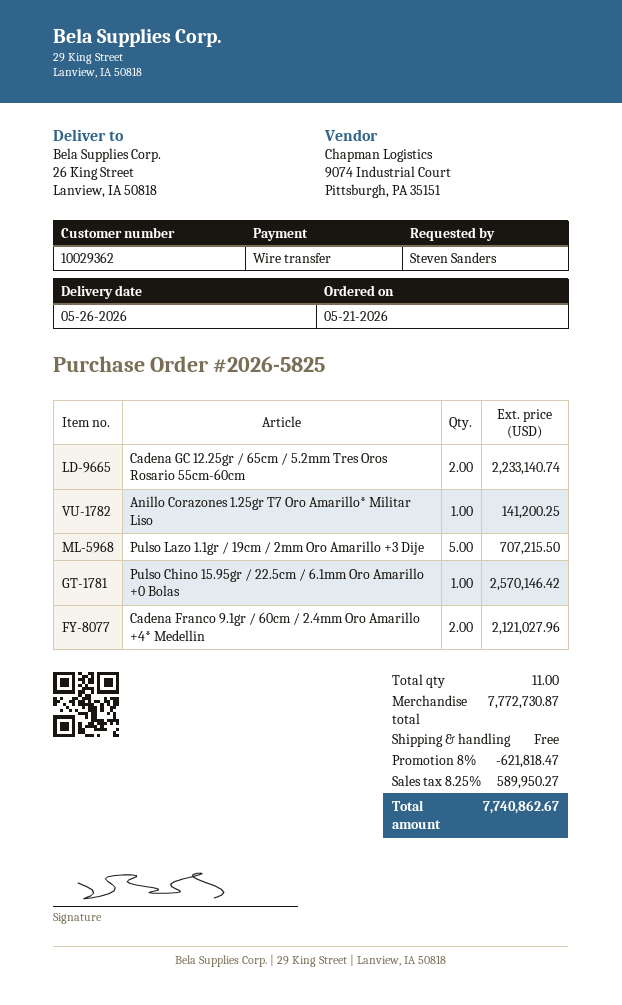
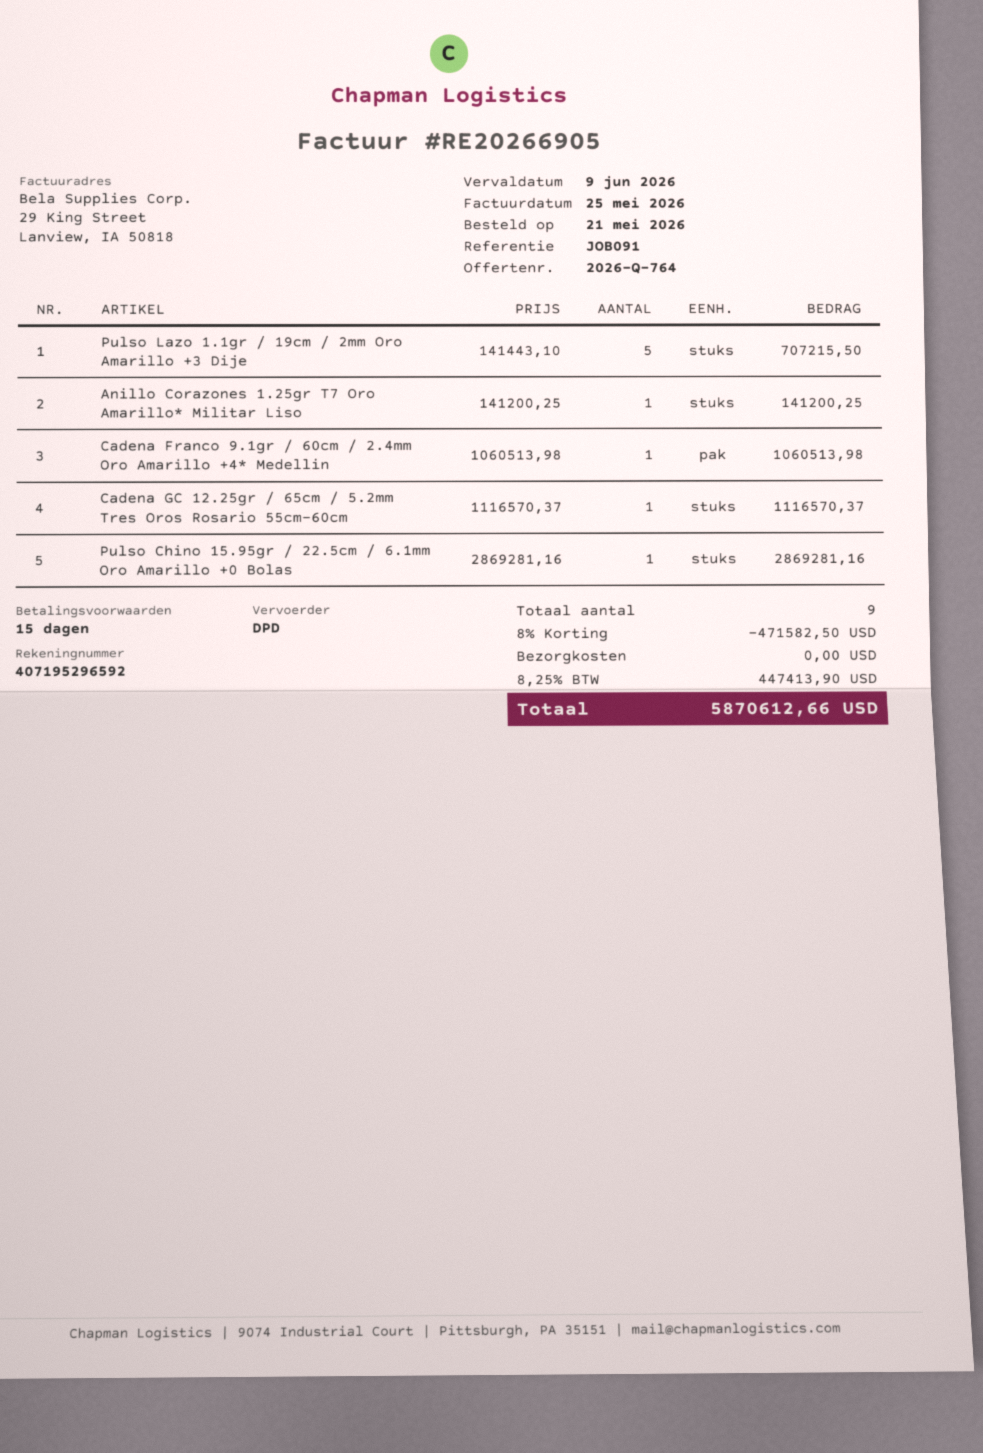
Cadena GC 12.25gr / 65cm / 5.2mm Tres Oros Rosario 55cm-60cm: 2 for 2233140.74 -> 1 for 1116570.37
Pulso Chino 15.95gr / 22.5cm / 6.1mm Oro Amarillo +0 Bolas: 1 for 2570146.42 -> 1 for 2869281.16
Cadena Franco 9.1gr / 60cm / 2.4mm Oro Amarillo +4* Medellin: 2 for 2121027.96 -> 1 for 1060513.98
total quantity: 11 -> 9
discount: 8% = 621818.47 -> 8% = 471582.50
tax: 8.25% = 589950.27 -> 8.25% = 447413.90
total: 7740862.67 -> 5870612.66

